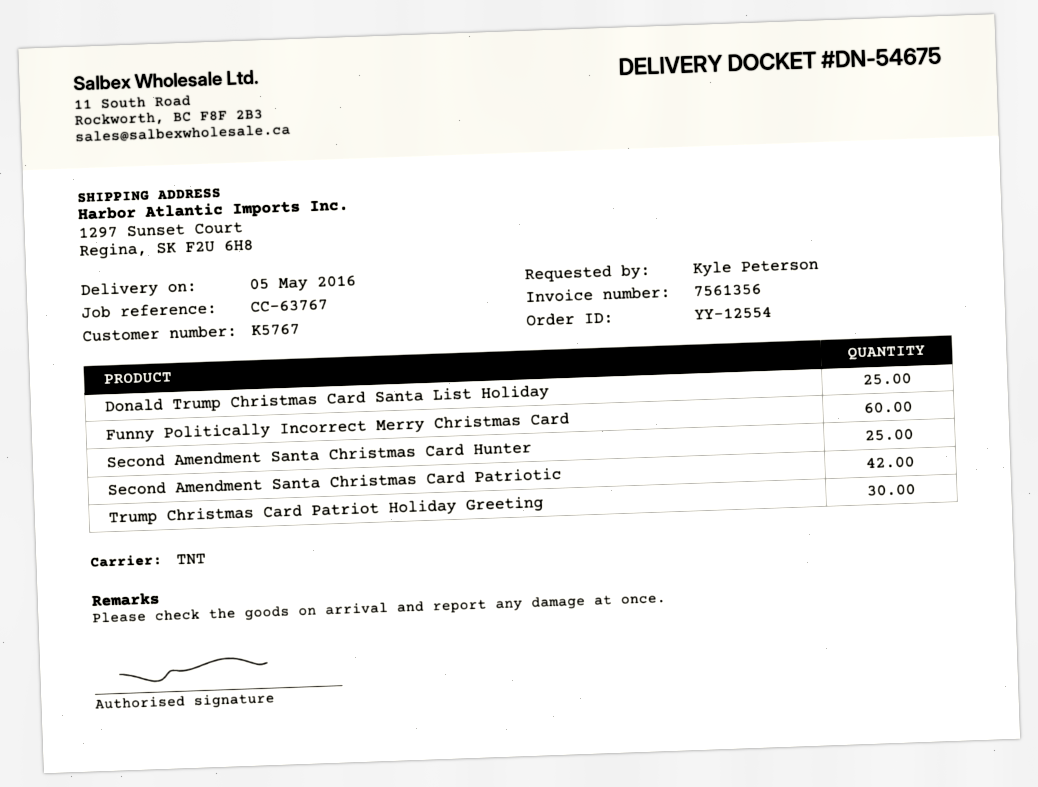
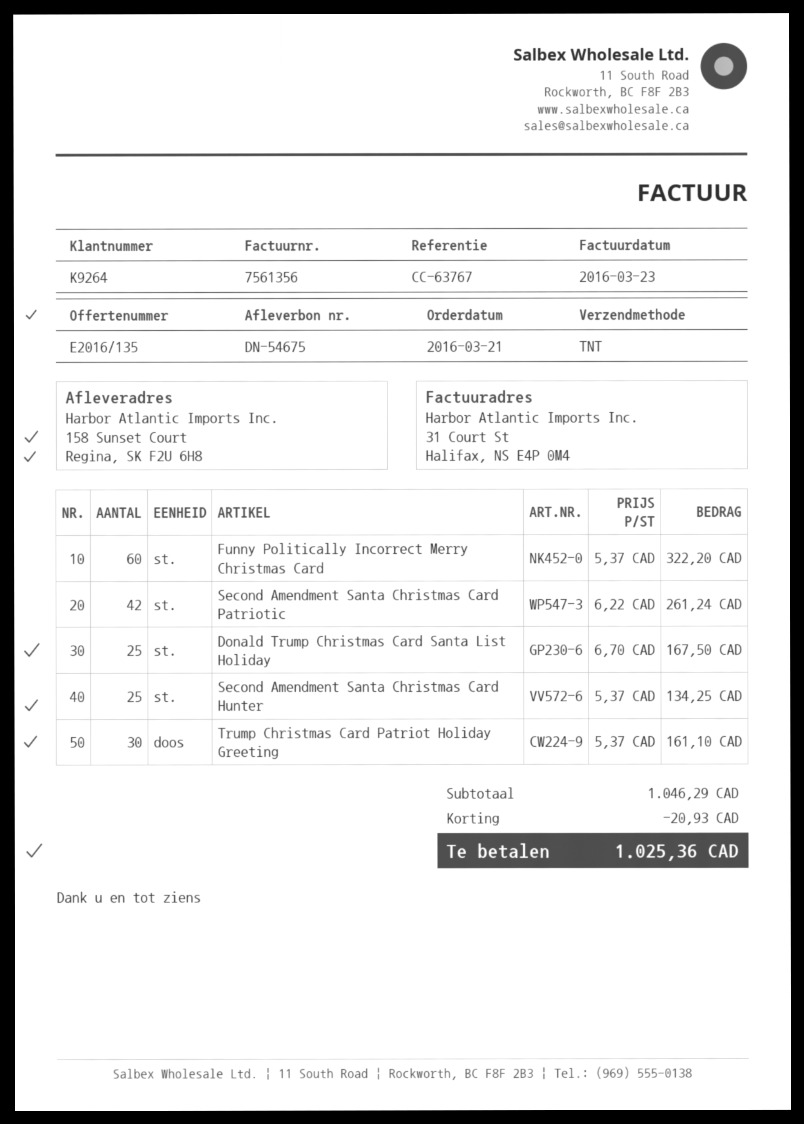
customer number: K5767 -> K9264
ship to: 1297 Sunset Court, Regina, SK F2U 6H8 -> 158 Sunset Court, Regina, SK F2U 6H8

